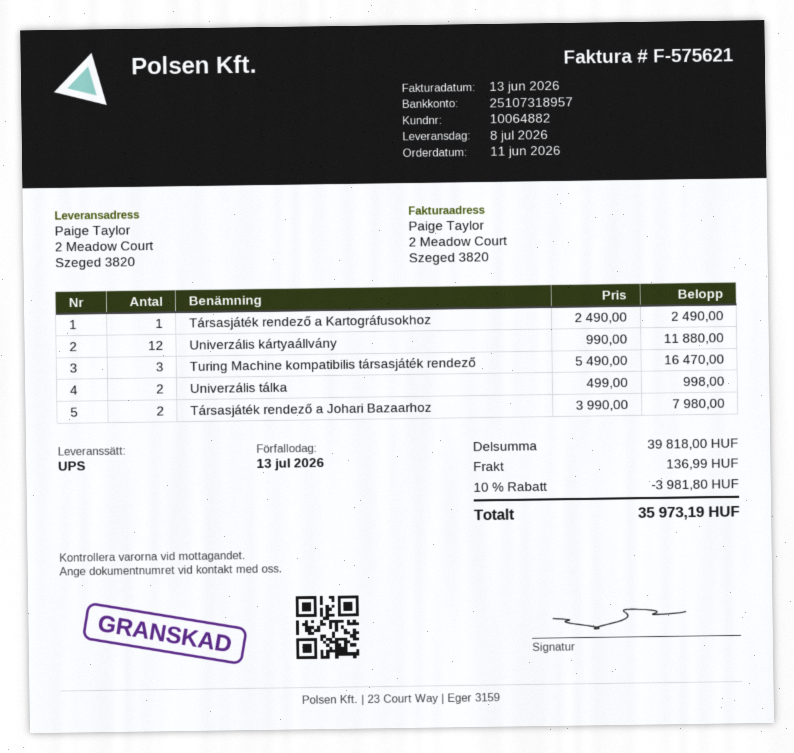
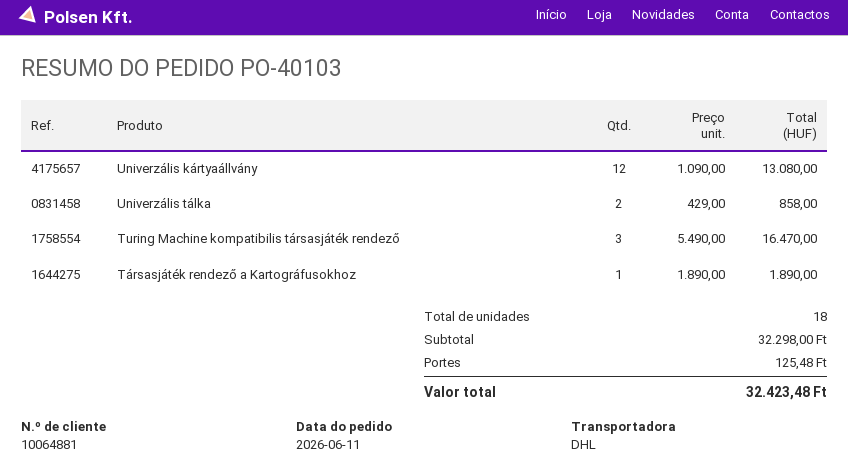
customer number: 10064882 -> 10064881
shipping method: UPS -> DHL
Társasjáték rendező a Kartográfusokhoz: 1 x 2490.00 = 2490.00 -> 1 x 1890.00 = 1890.00
Univerzális kártyaállvány: 12 x 990.00 = 11880.00 -> 12 x 1090.00 = 13080.00
Univerzális tálka: 2 x 499.00 = 998.00 -> 2 x 429.00 = 858.00
Társasjáték rendező a Johari Bazaarhoz: 2 x 3990.00 = 7980.00 -> none
subtotal: 39818.00 -> 32298.00
discount: 10% = 3981.80 -> none
shipping: 136.99 -> 125.48
total: 35973.19 -> 32423.48

